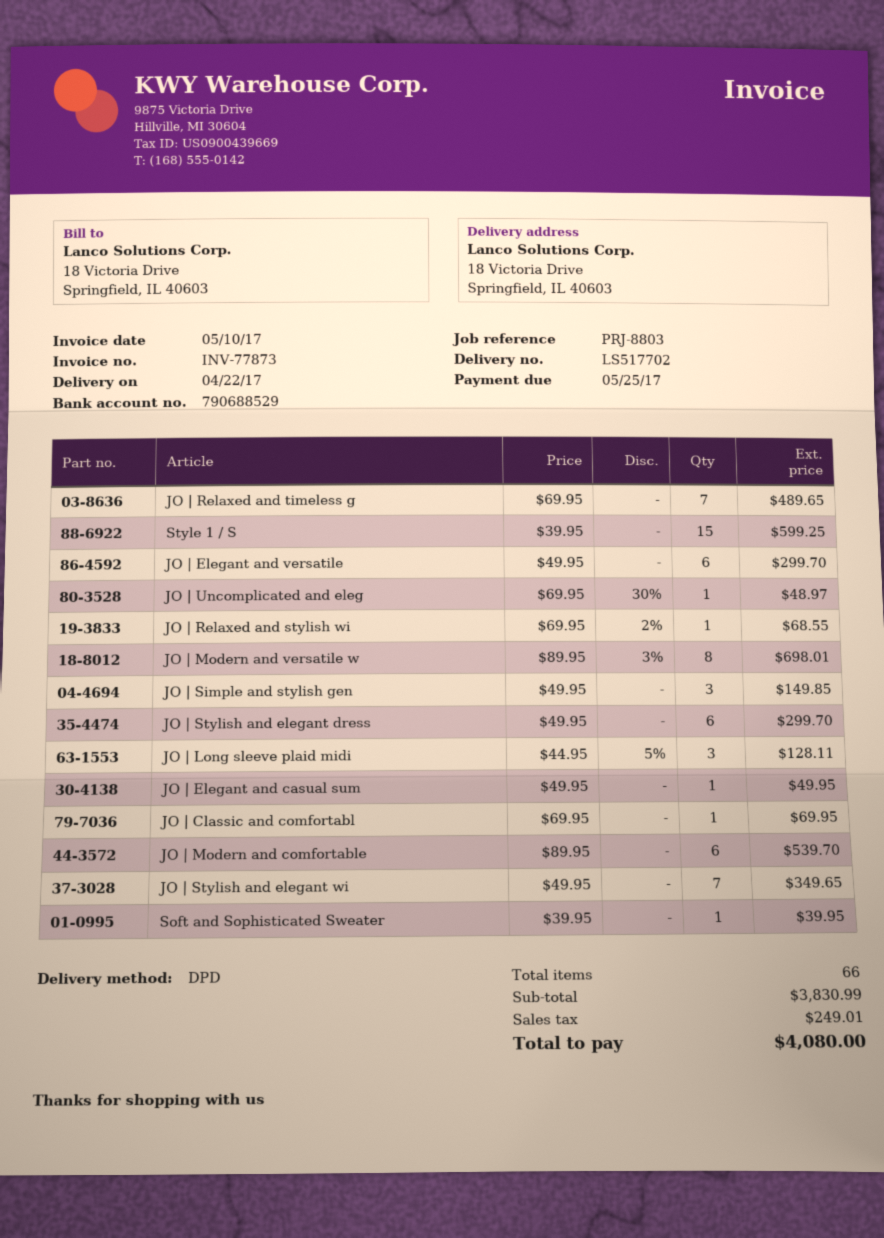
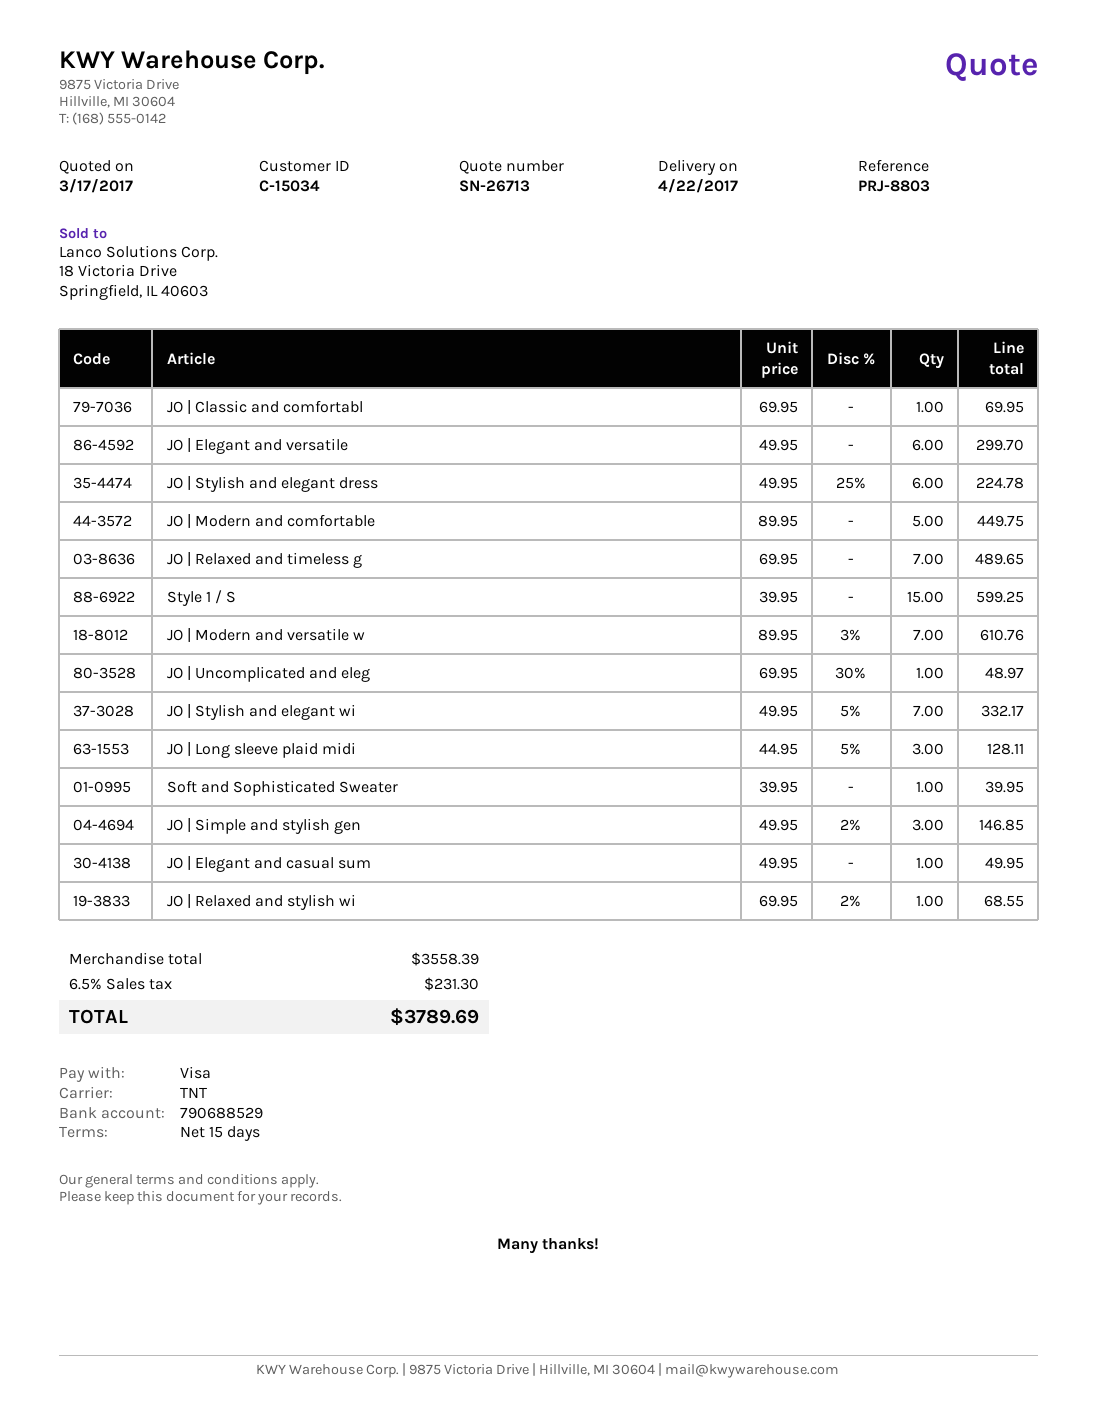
shipping method: DPD -> TNT
JO | Modern and versatile w: 8 x 89.95 - 3% = 698.01 -> 7 x 89.95 - 3% = 610.76
JO | Simple and stylish gen: 3 x 49.95 = 149.85 -> 3 x 49.95 - 2% = 146.85
JO | Stylish and elegant dress: 6 x 49.95 = 299.70 -> 6 x 49.95 - 25% = 224.78
JO | Modern and comfortable: 6 x 89.95 = 539.70 -> 5 x 89.95 = 449.75
JO | Stylish and elegant wi: 7 x 49.95 = 349.65 -> 7 x 49.95 - 5% = 332.17
subtotal: 3830.99 -> 3558.39
tax: 249.01 -> 231.30
total: 4080.00 -> 3789.69

